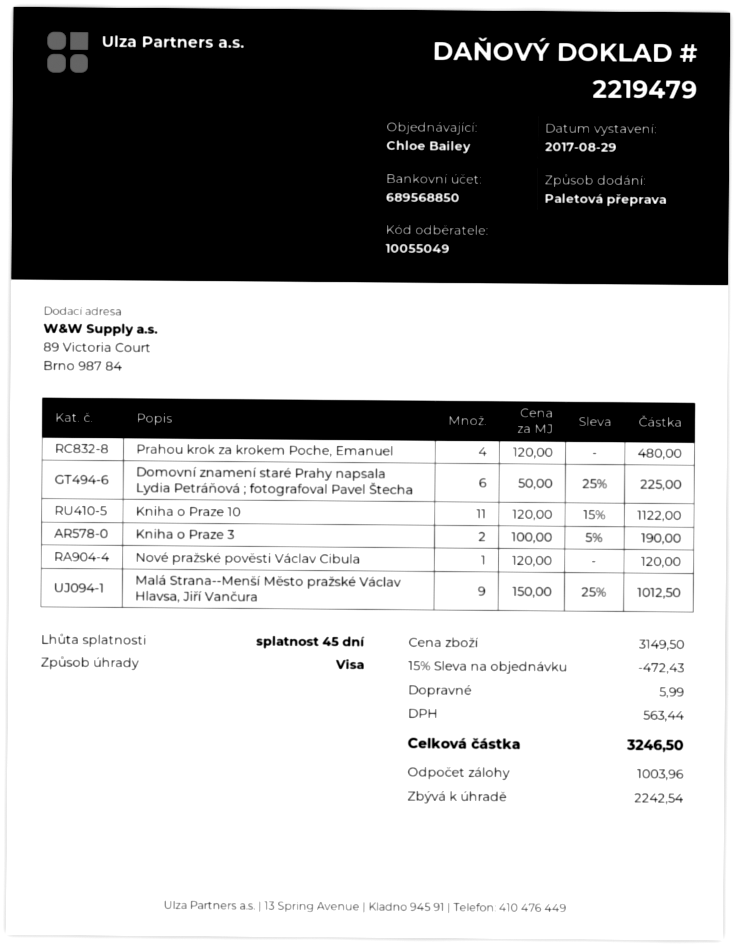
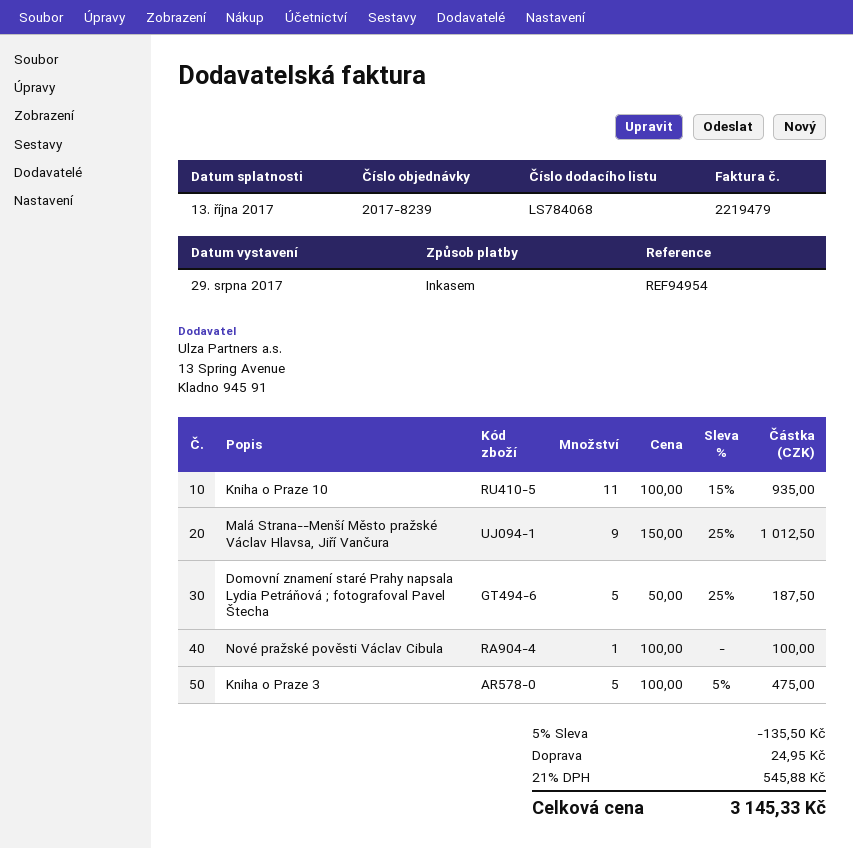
payment method: Visa -> direct debit
Prahou krok za krokem Poche, Emanuel: 4 x 120.00 = 480.00 -> none
Domovní znamení staré Prahy napsala Lydia Petráňová ; fotografoval Pavel Štecha: 6 x 50.00 - 25% = 225.00 -> 5 x 50.00 - 25% = 187.50
Kniha o Praze 10: 11 x 120.00 - 15% = 1122.00 -> 11 x 100.00 - 15% = 935.00
Kniha o Praze 3: 2 x 100.00 - 5% = 190.00 -> 5 x 100.00 - 5% = 475.00
Nové pražské pověsti Václav Cibula: 1 x 120.00 = 120.00 -> 1 x 100.00 = 100.00
discount: 15% = 472.43 -> 5% = 135.50
shipping: 5.99 -> 24.95
tax: 563.44 -> 545.88
total: 3246.50 -> 3145.33

